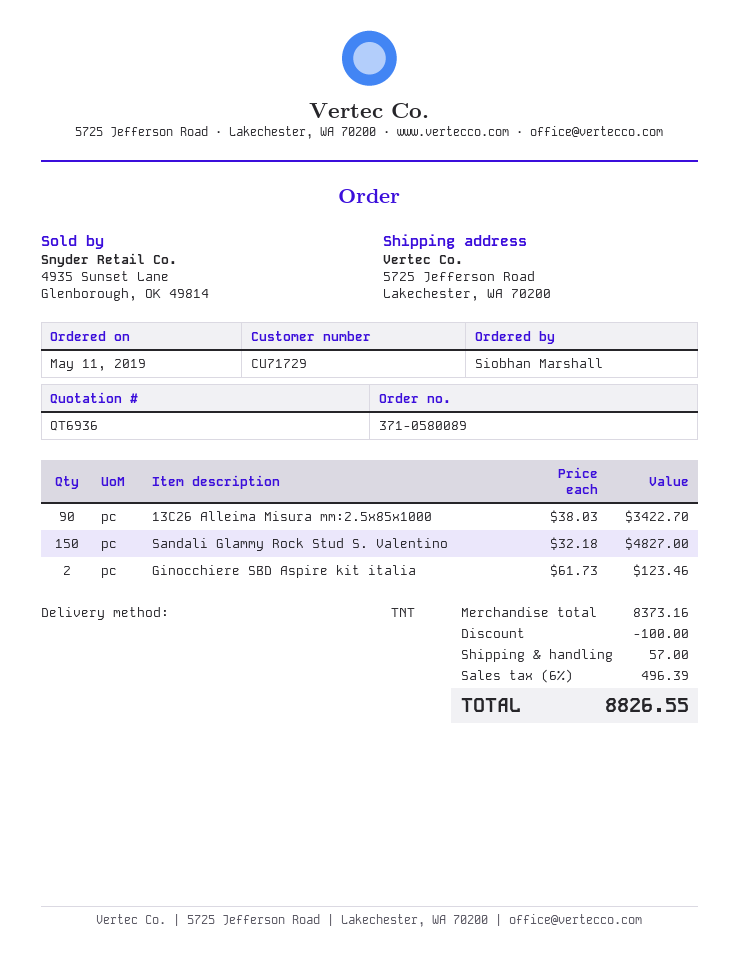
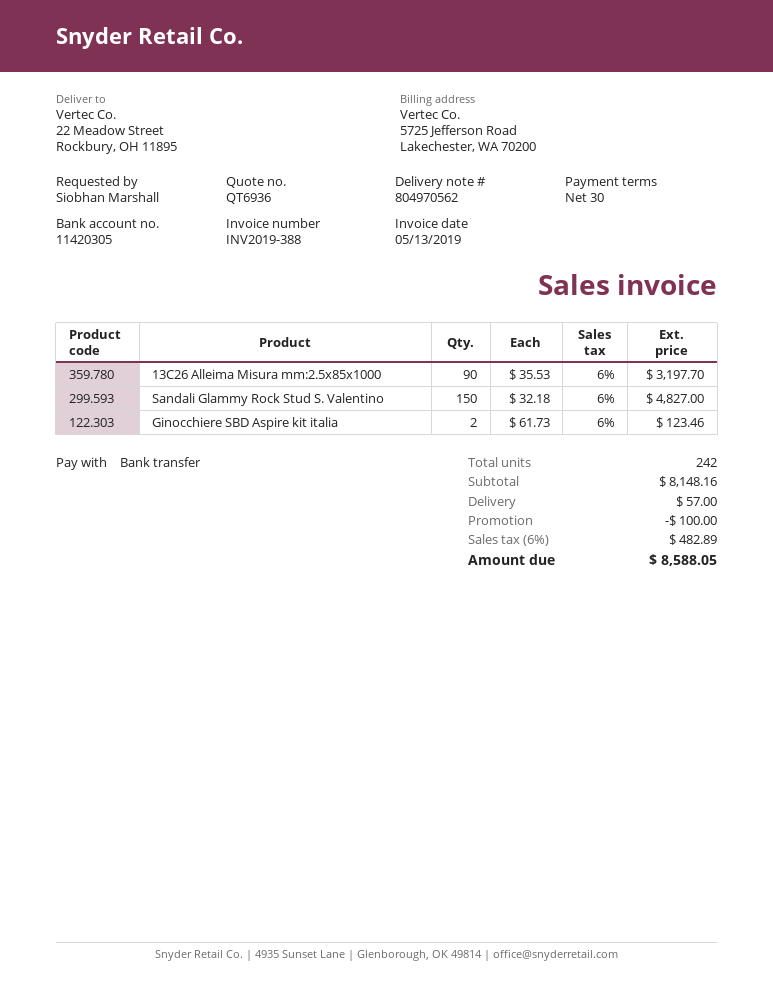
ship to: 5725 Jefferson Road, Lakechester, WA 70200 -> 22 Meadow Street, Rockbury, OH 11895
13C26 Alleima Misura mm:2.5x85x1000: 90 x 38.03 = 3422.70 -> 90 x 35.53 = 3197.70
subtotal: 8373.16 -> 8148.16
tax: 6% = 496.39 -> 6% = 482.89
total: 8826.55 -> 8588.05

